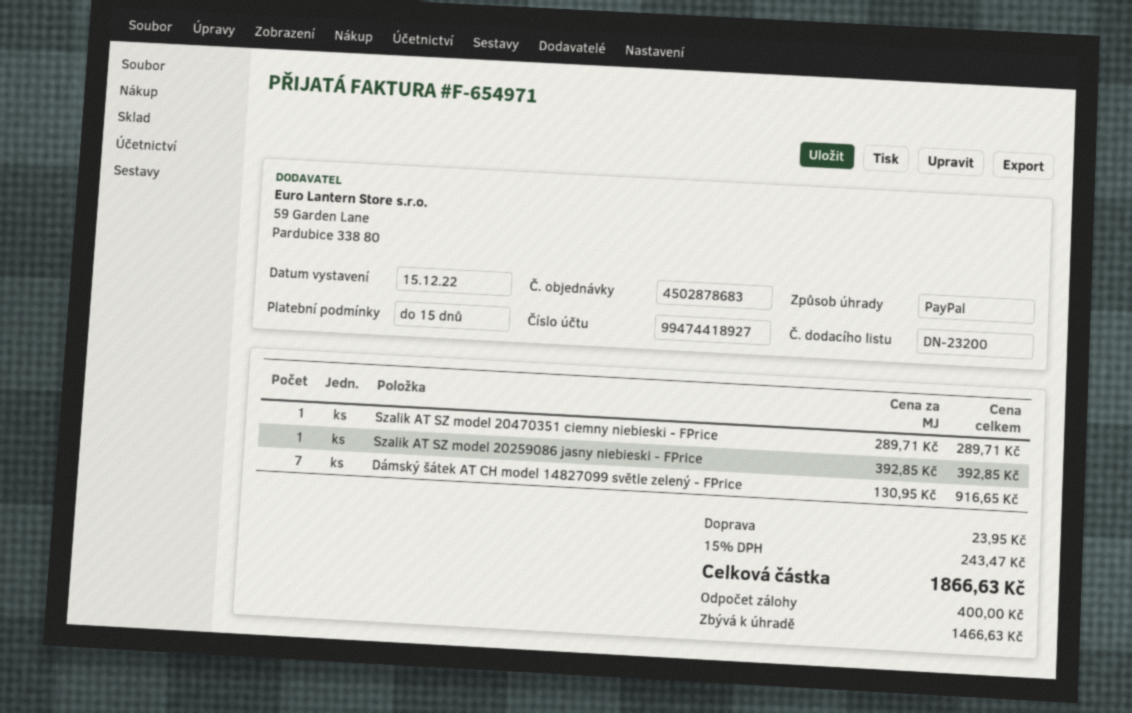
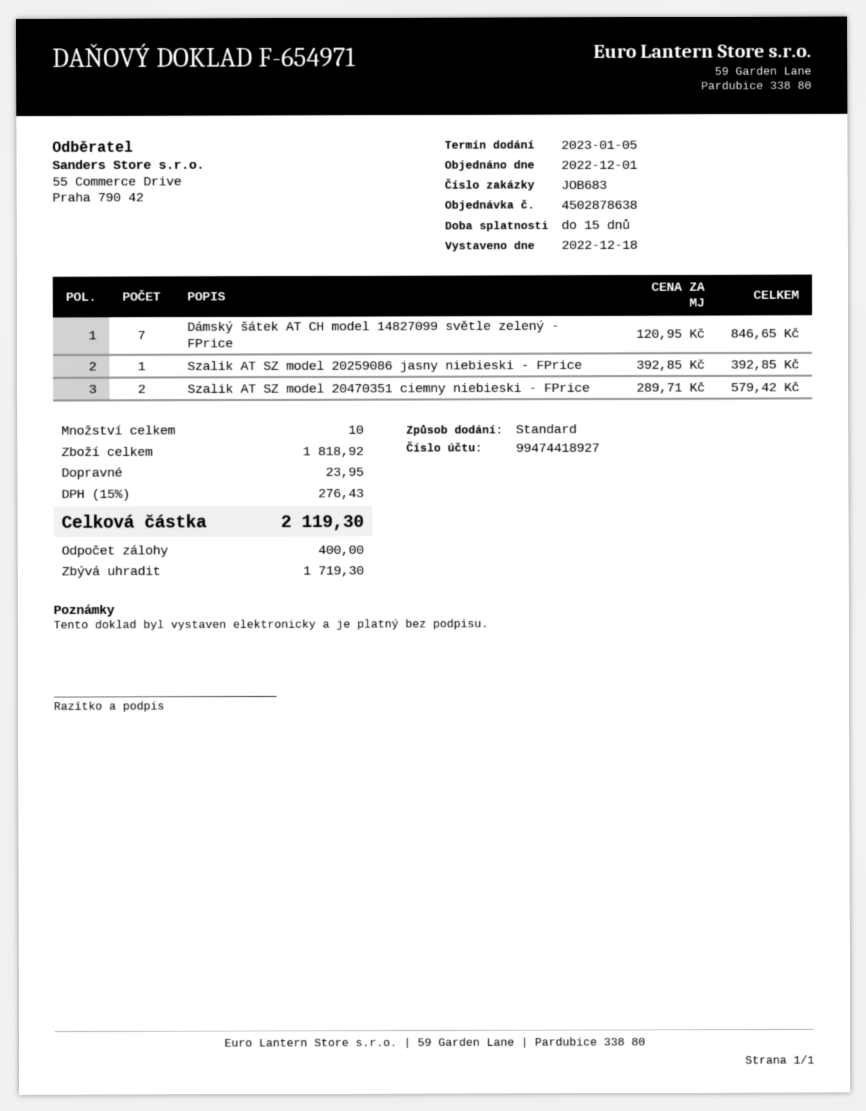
order number: 4502878683 -> 4502878638
invoice date: 2022-12-15 -> 2022-12-18
Szalik AT SZ model 20470351 ciemny niebieski - FPrice: 1 x 289.71 = 289.71 -> 2 x 289.71 = 579.42
Dámský šátek AT CH model 14827099 světle zelený - FPrice: 7 x 130.95 = 916.65 -> 7 x 120.95 = 846.65
tax: 15% = 243.47 -> 15% = 276.43
total: 1866.63 -> 2119.30
balance: 1466.63 -> 1719.30

